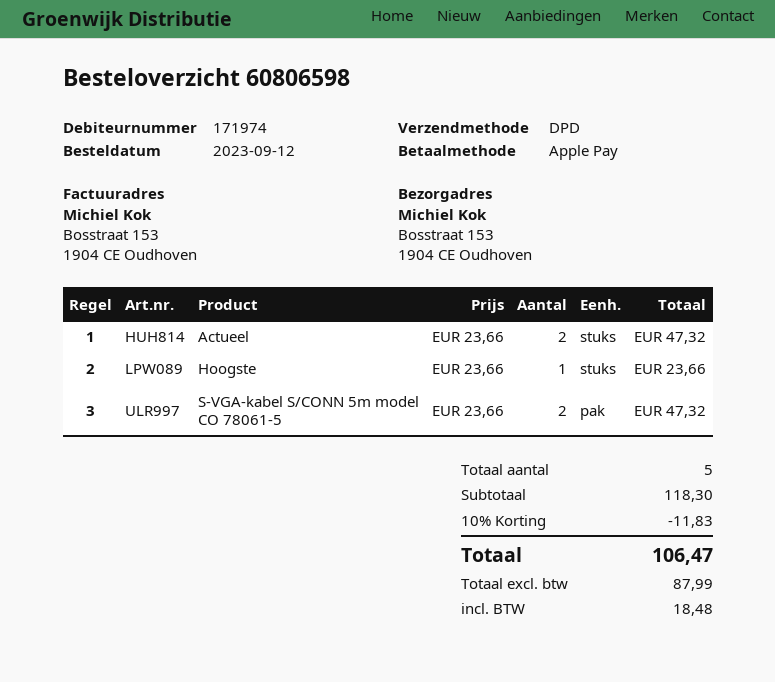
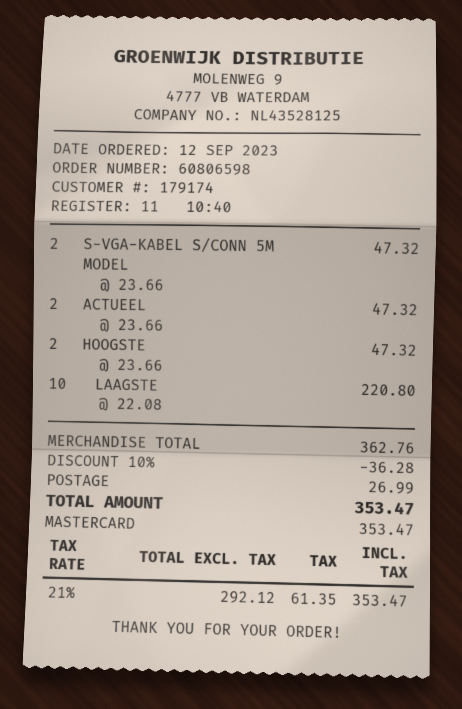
customer number: 171974 -> 179174
payment method: Apple Pay -> Mastercard
Hoogste: 1 x 23.66 = 23.66 -> 2 x 23.66 = 47.32
LAAGSTE: none -> 10 x 22.08 = 220.80
subtotal: 118.30 -> 362.76
discount: 10% = 11.83 -> 10% = 36.28
shipping: none -> 26.99
net: 87.99 -> 292.12
tax: 18.48 -> 61.35
total: 106.47 -> 353.47

